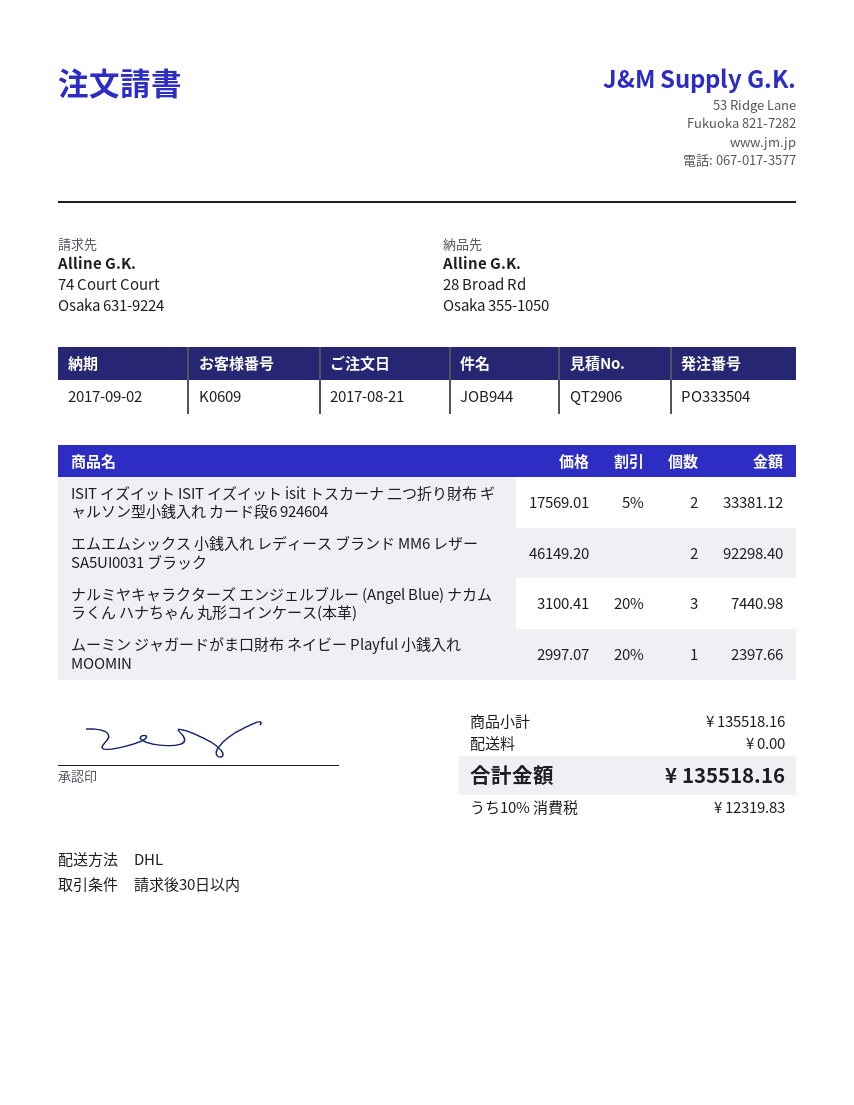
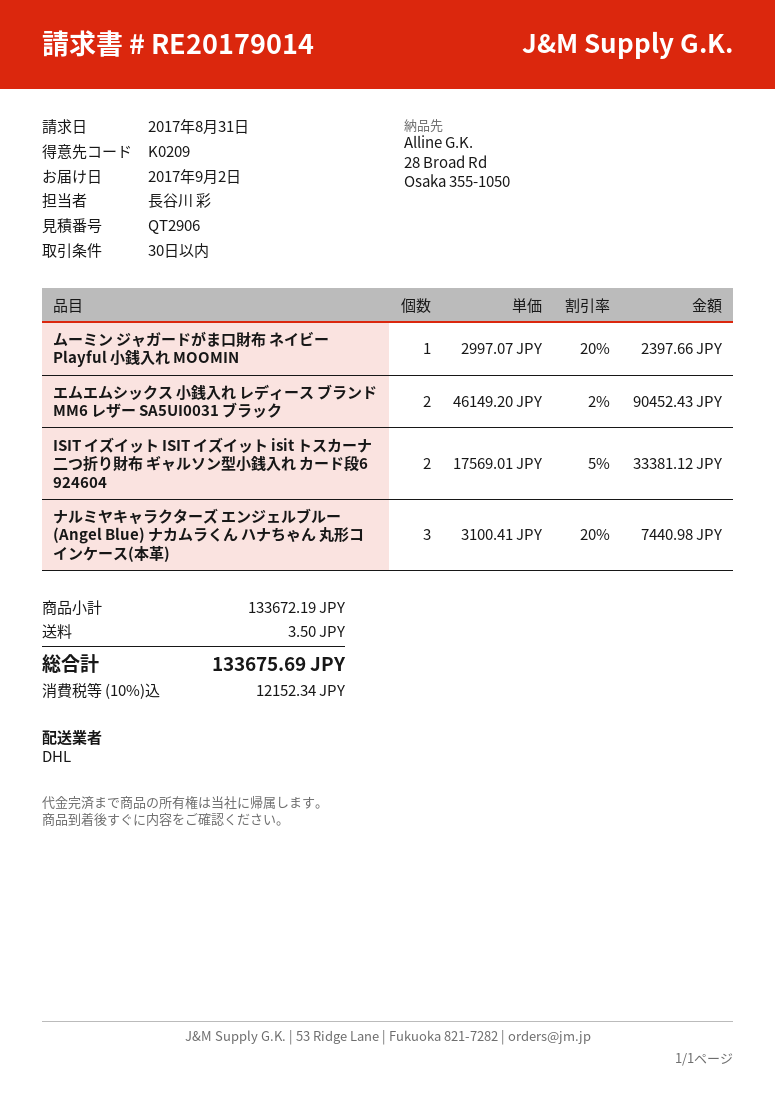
customer number: K0609 -> K0209
エムエムシックス 小銭入れ レディース ブランド MM6 レザー SA5UI0031 ブラック: 2 x 46149.20 = 92298.40 -> 2 x 46149.20 - 2% = 90452.43
subtotal: 135518.16 -> 133672.19
shipping: 0.00 -> 3.50
tax: 10% = 12319.83 -> 10% = 12152.34
total: 135518.16 -> 133675.69

